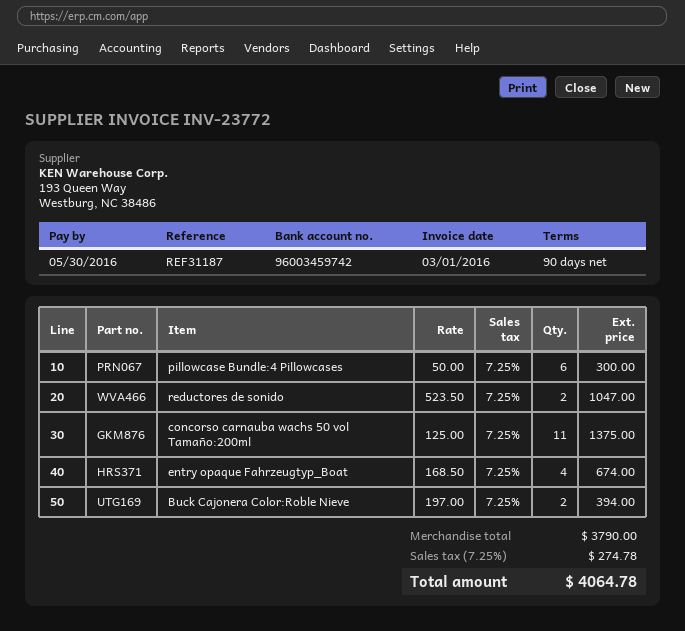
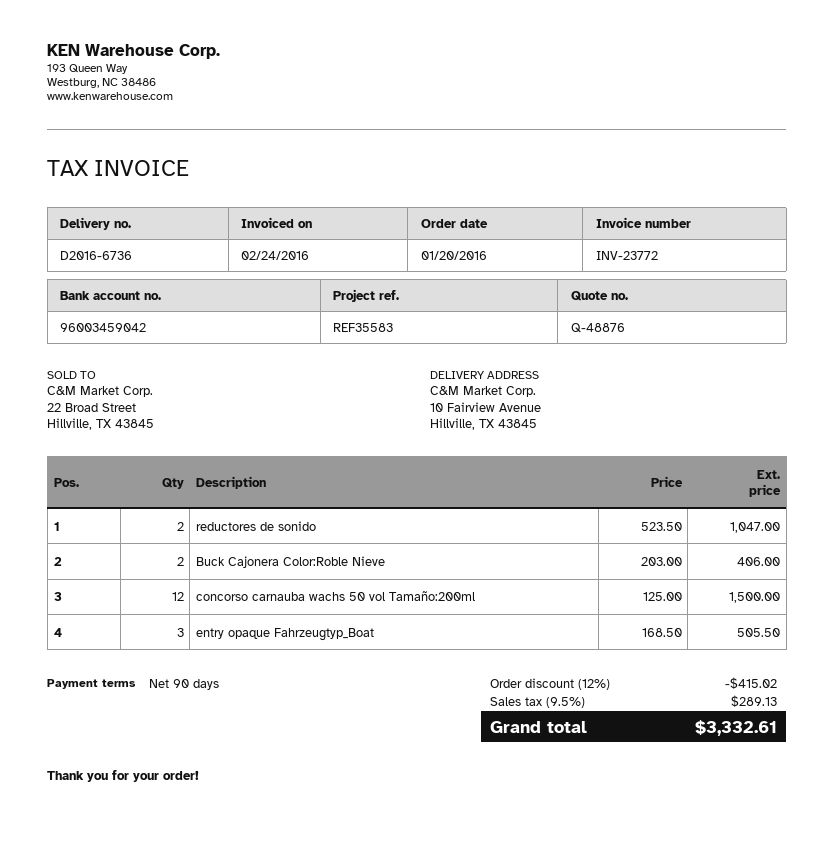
invoice date: 2016-03-01 -> 2016-02-24
reference: REF31187 -> REF35583
bank account: 96003459742 -> 96003459042
pillowcase Bundle:4 Pillowcases: 6 x 50.00 = 300.00 -> none
concorso carnauba wachs 50 vol Tamaño:200ml: 11 x 125.00 = 1375.00 -> 12 x 125.00 = 1500.00
entry opaque Fahrzeugtyp_Boat: 4 x 168.50 = 674.00 -> 3 x 168.50 = 505.50
Buck Cajonera Color:Roble Nieve: 2 x 197.00 = 394.00 -> 2 x 203.00 = 406.00
discount: none -> 12% = 415.02
tax: 7.25% = 274.78 -> 9.5% = 289.13
total: 4064.78 -> 3332.61

